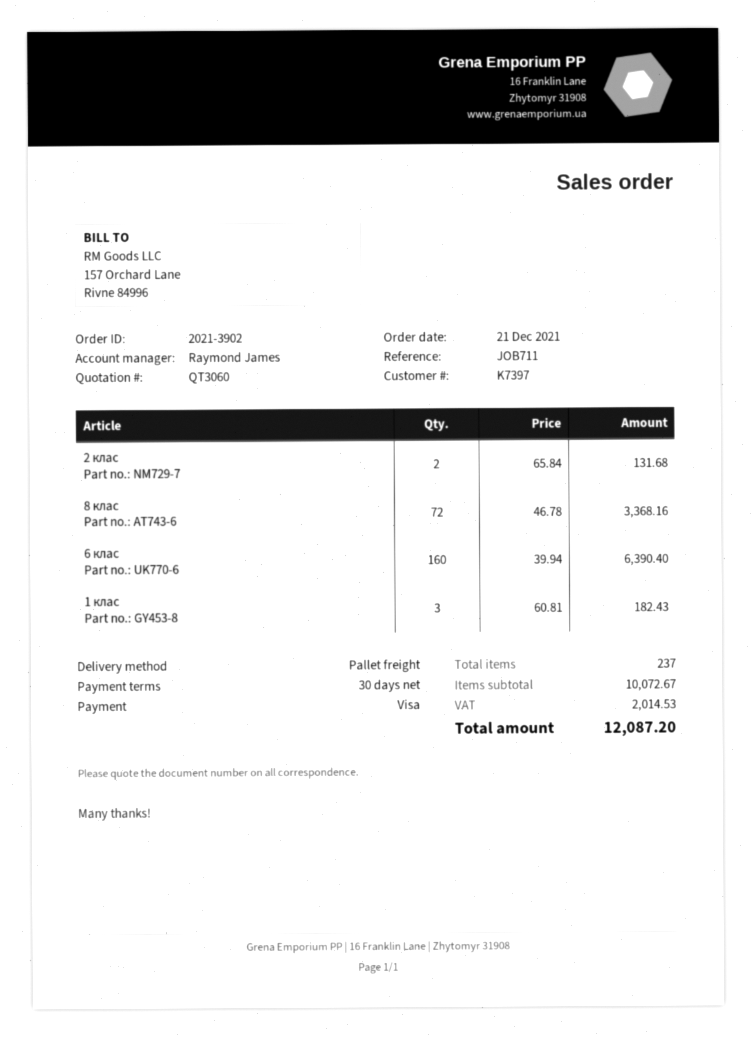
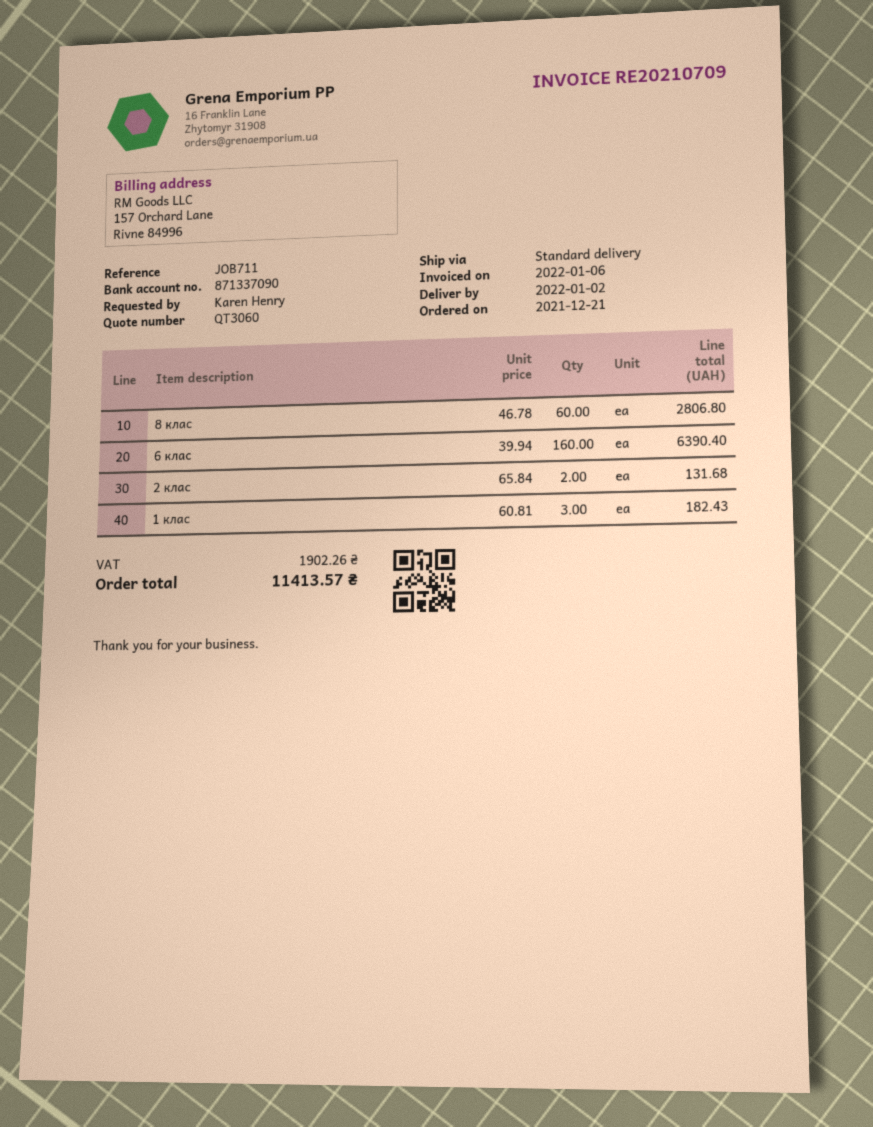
shipping method: pallet freight -> standard
8 клас: 72 x 46.78 = 3368.16 -> 60 x 46.78 = 2806.80
tax: 2014.53 -> 1902.26
total: 12087.20 -> 11413.57

